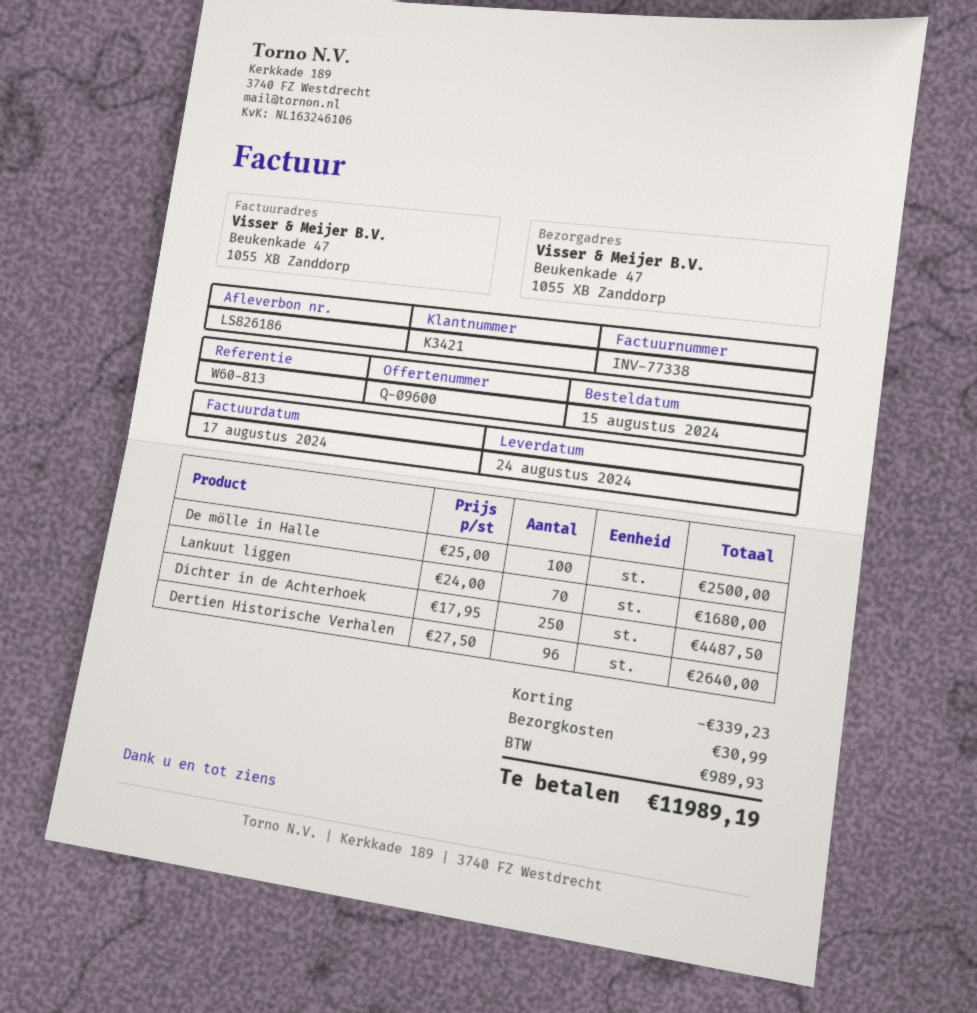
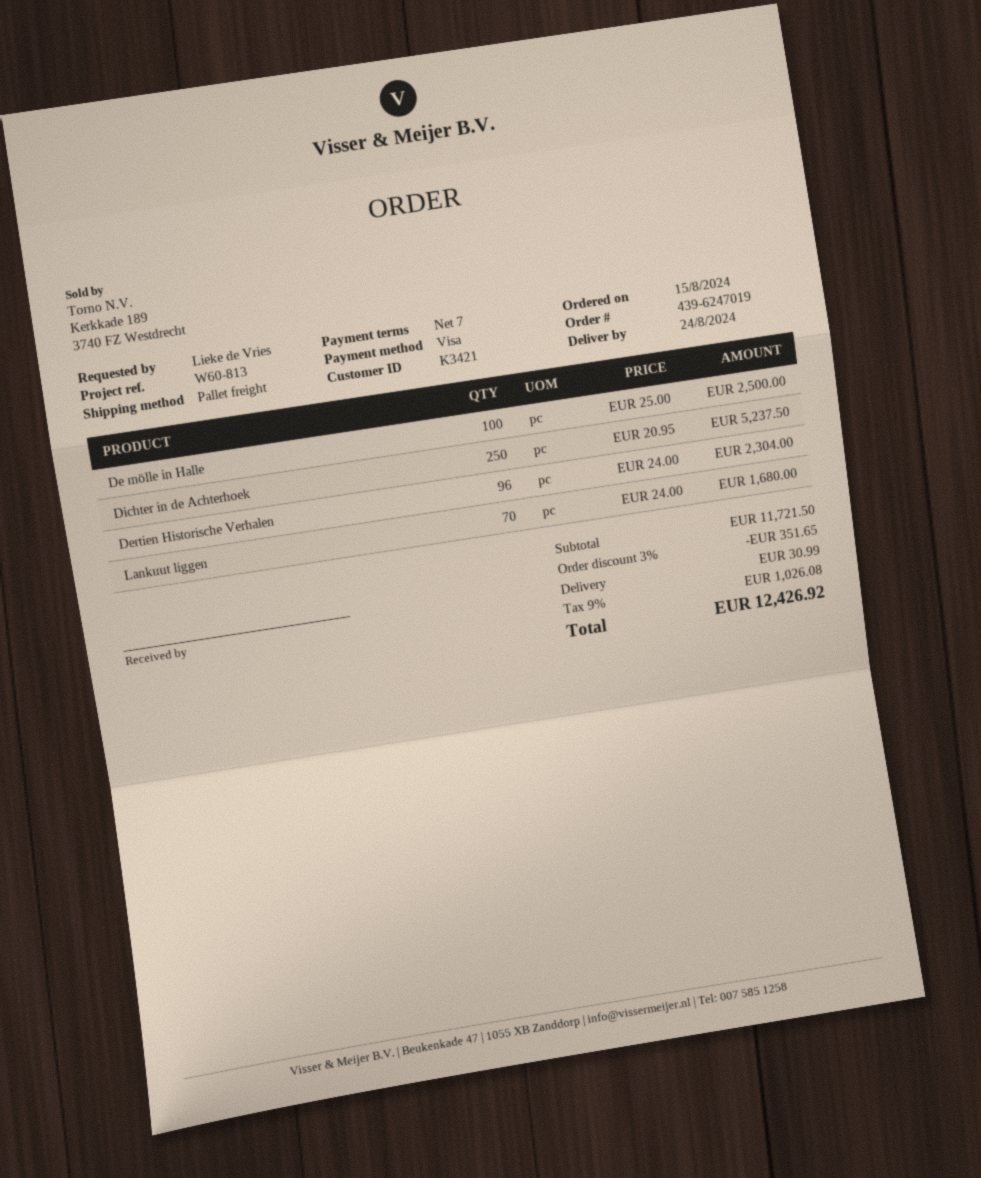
Dichter in de Achterhoek: 250 x 17.95 = 4487.50 -> 250 x 20.95 = 5237.50
Dertien Historische Verhalen: 96 x 27.50 = 2640.00 -> 96 x 24.00 = 2304.00
discount: 339.23 -> 351.65
tax: 989.93 -> 1026.08
total: 11989.19 -> 12426.92

